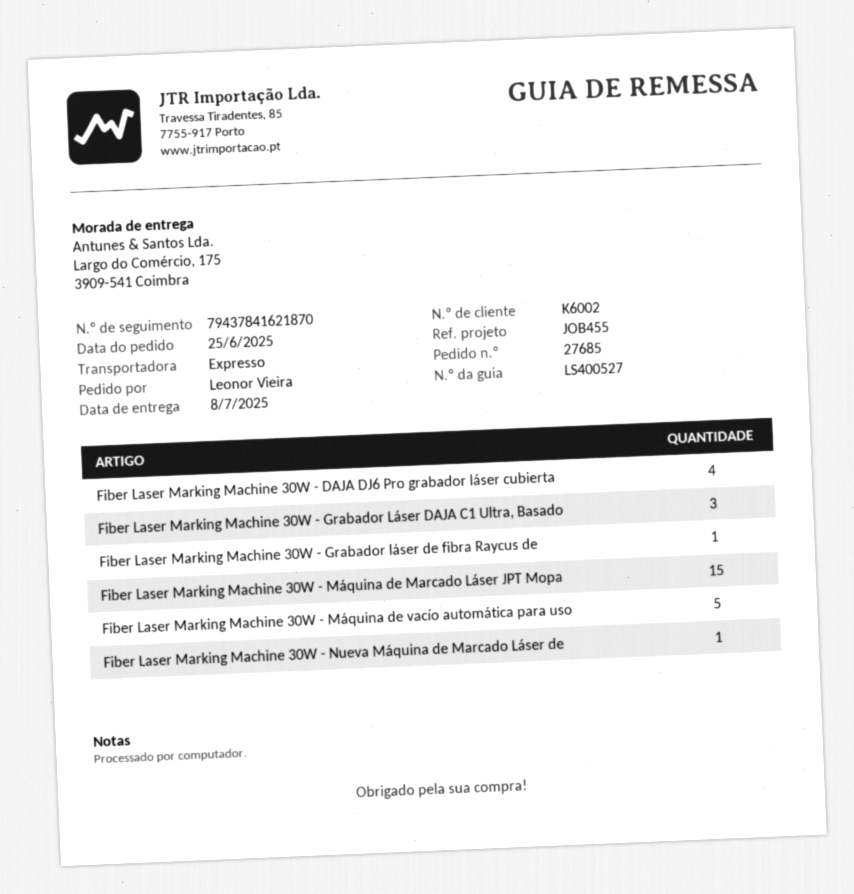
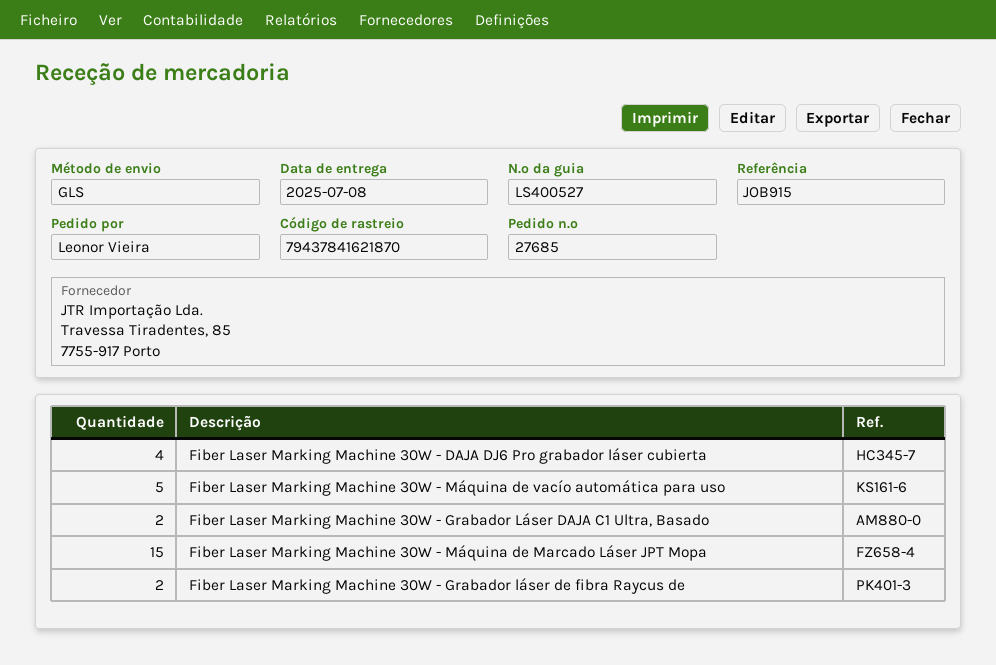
reference: JOB455 -> JOB915
shipping method: express -> GLS
Fiber Laser Marking Machine 30W - Grabador Láser DAJA C1 Ultra, Basado: 3 -> 2
Fiber Laser Marking Machine 30W - Grabador láser de fibra Raycus de: 1 -> 2
Fiber Laser Marking Machine 30W - Nueva Máquina de Marcado Láser de: 1 -> none

